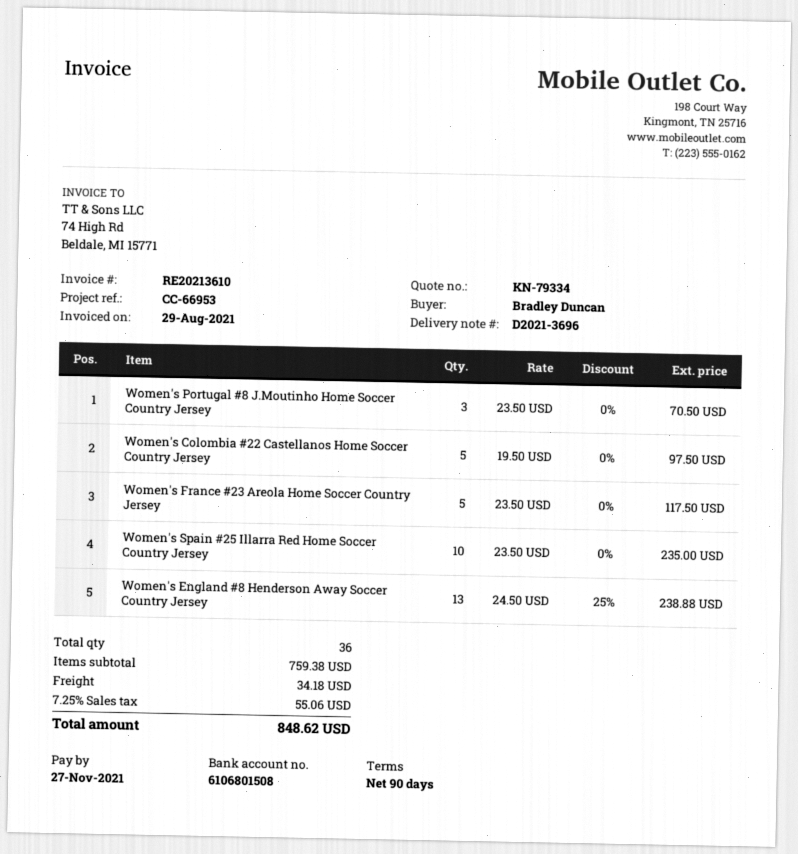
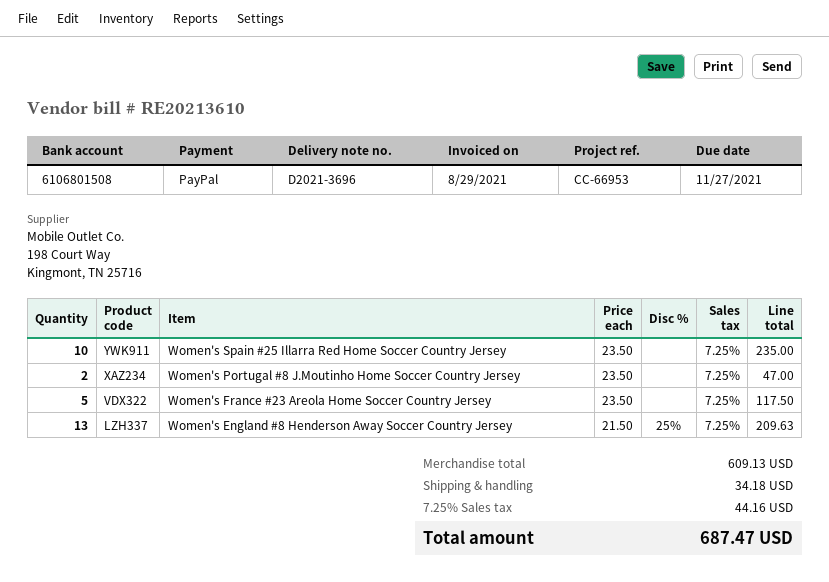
Women's Portugal #8 J.Moutinho Home Soccer Country Jersey: 3 x 23.50 = 70.50 -> 2 x 23.50 = 47.00
Women's Colombia #22 Castellanos Home Soccer Country Jersey: 5 x 19.50 = 97.50 -> none
Women's England #8 Henderson Away Soccer Country Jersey: 13 x 24.50 - 25% = 238.88 -> 13 x 21.50 - 25% = 209.63
subtotal: 759.38 -> 609.13
tax: 7.25% = 55.06 -> 7.25% = 44.16
total: 848.62 -> 687.47

